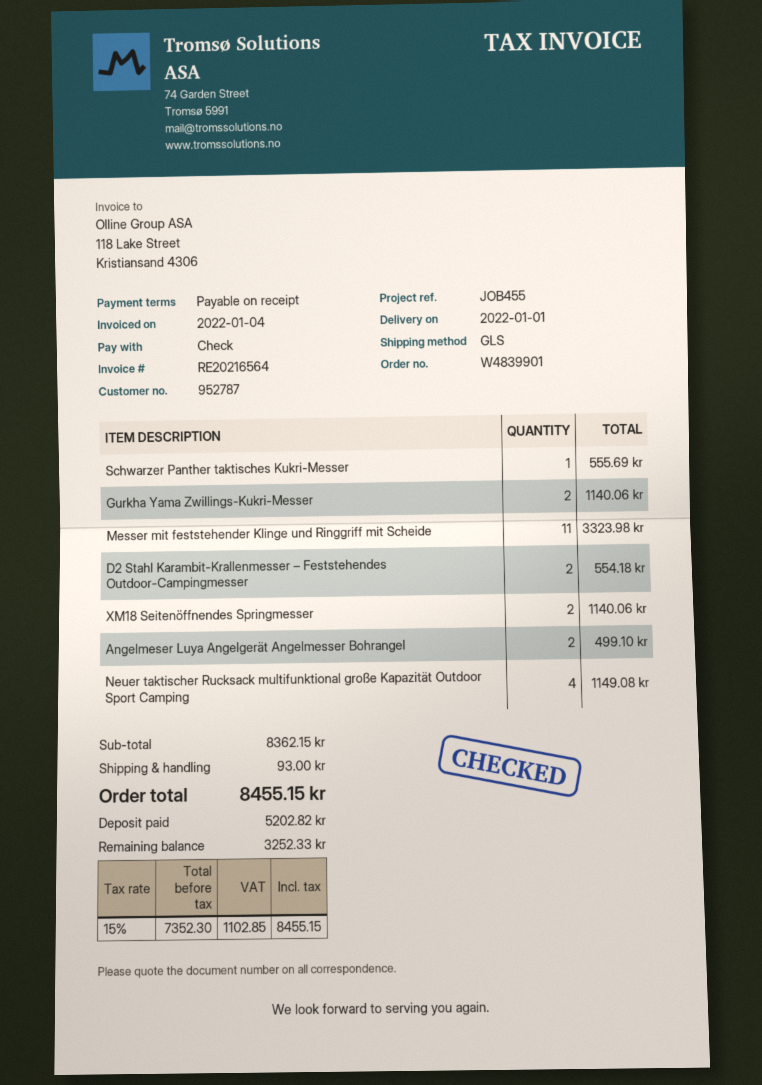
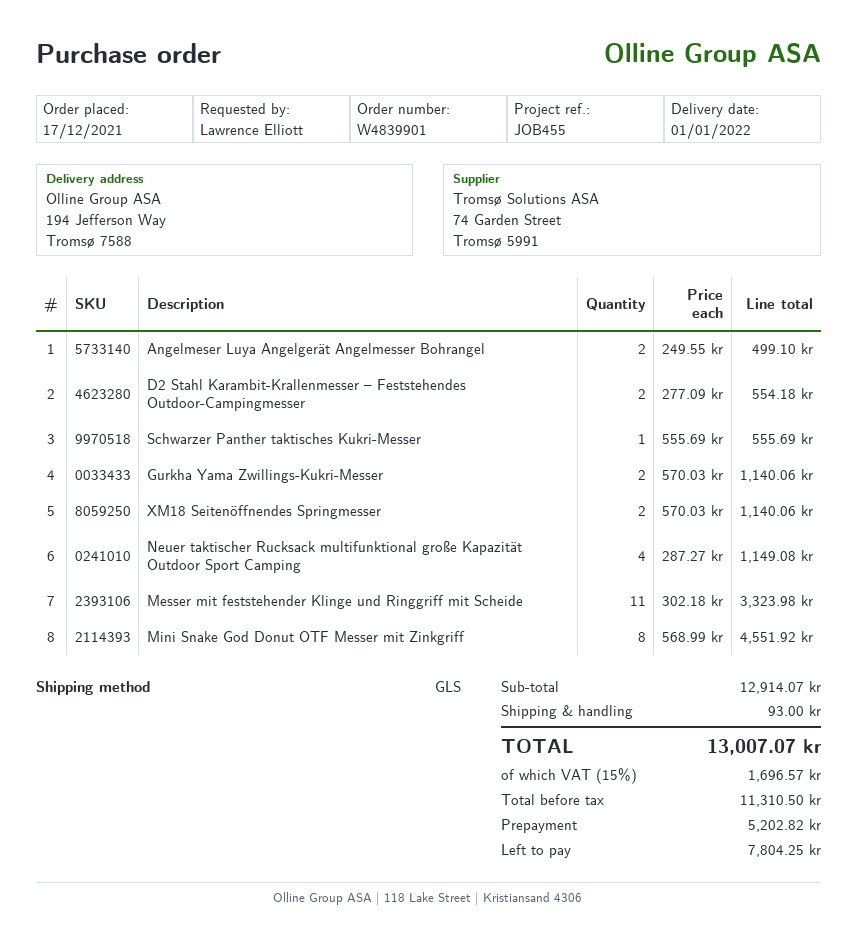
Mini Snake God Donut OTF Messer mit Zinkgriff: none -> 8 for 4551.92
subtotal: 8362.15 -> 12914.07
net: 7352.30 -> 11310.50
tax: 15% = 1102.85 -> 15% = 1696.57
total: 8455.15 -> 13007.07
balance: 3252.33 -> 7804.25

